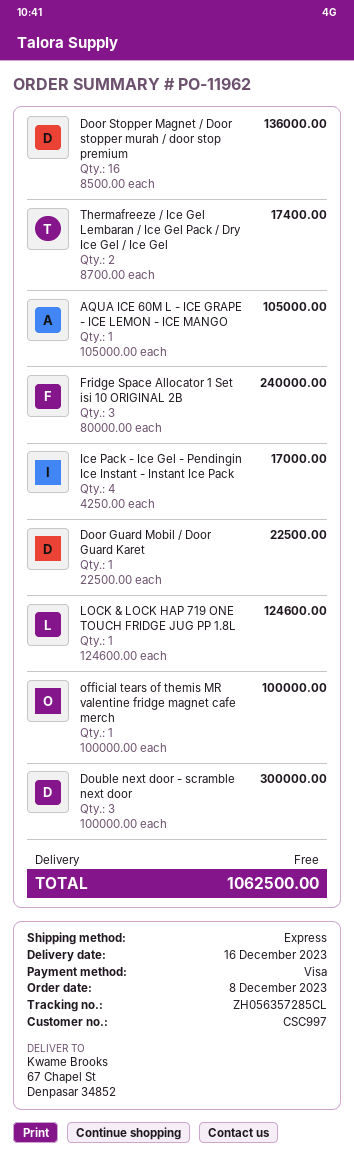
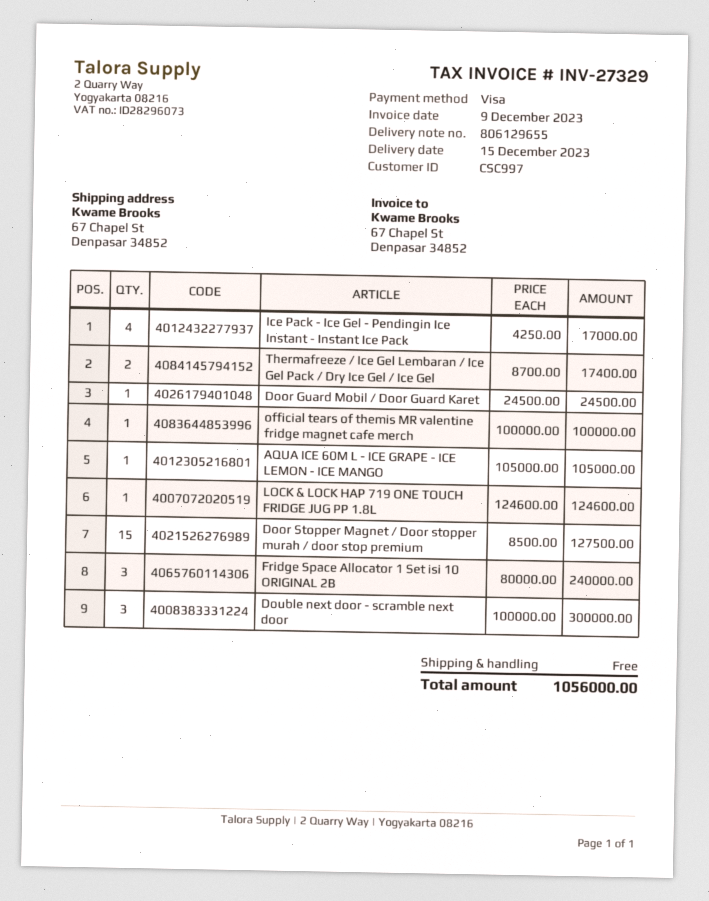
delivery date: 2023-12-16 -> 2023-12-15
Door Stopper Magnet / Door stopper murah / door stop premium: 16 x 8500.00 = 136000.00 -> 15 x 8500.00 = 127500.00
Door Guard Mobil / Door Guard Karet: 1 x 22500.00 = 22500.00 -> 1 x 24500.00 = 24500.00
total: 1062500.00 -> 1056000.00

